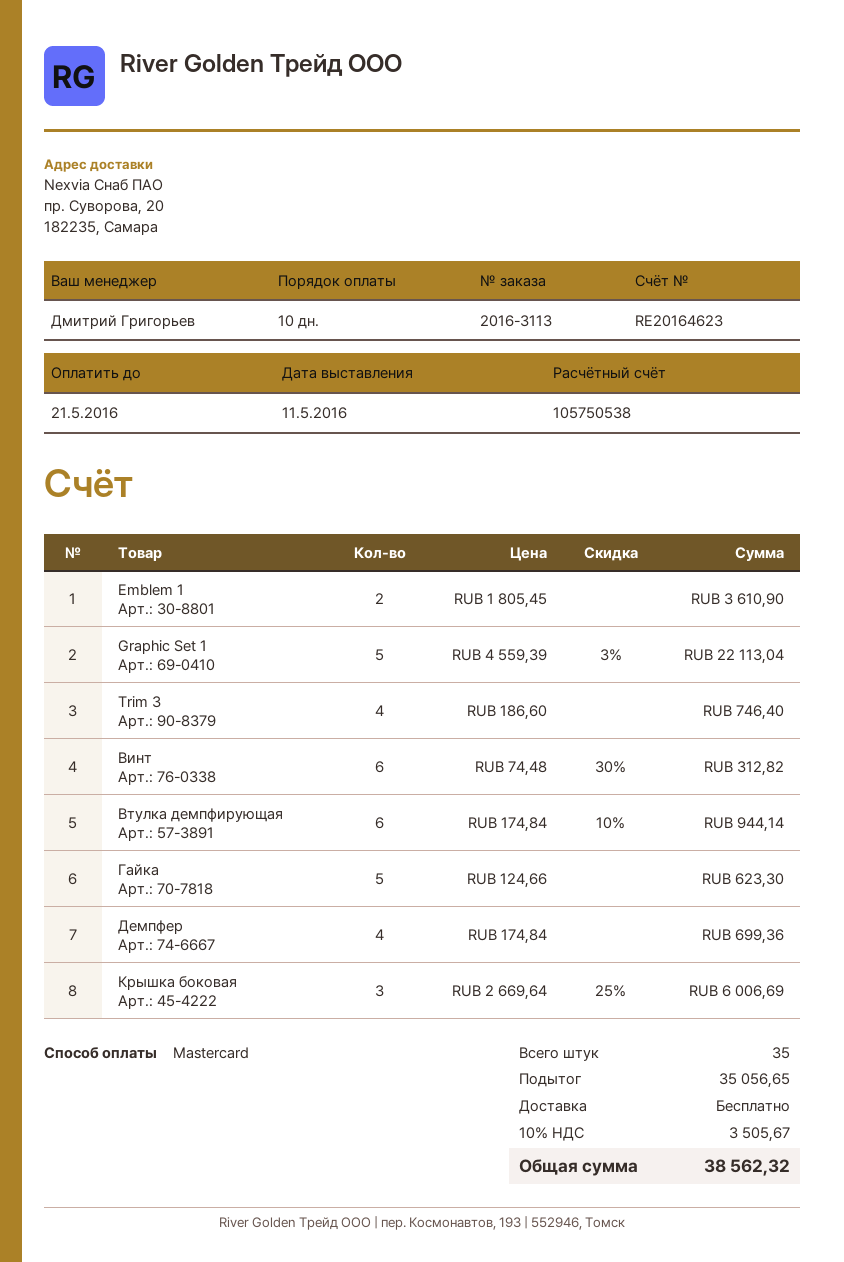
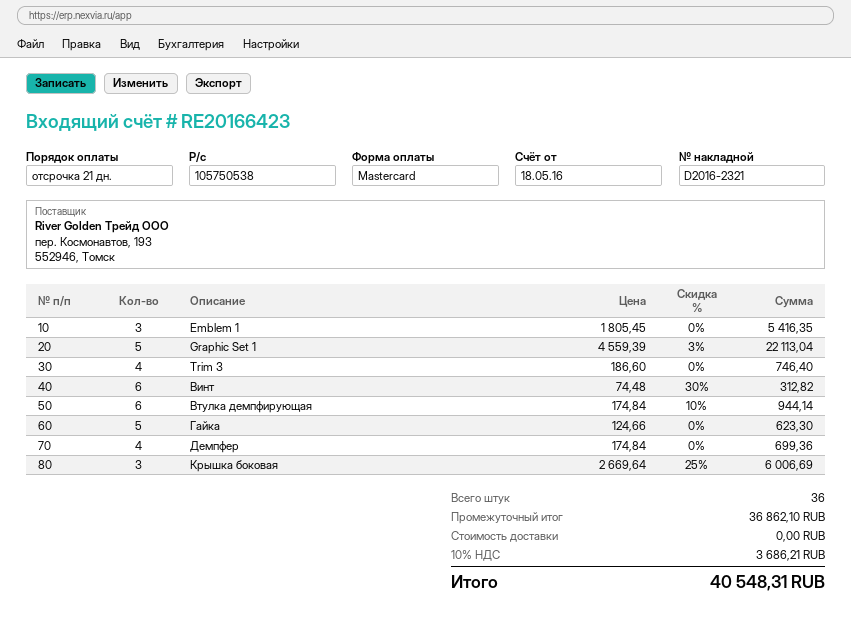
invoice number: RE20164623 -> RE20166423
invoice date: 2016-05-11 -> 2016-05-18
payment terms: 10 days -> 21 days
Emblem 1: 2 x 1805.45 = 3610.90 -> 3 x 1805.45 = 5416.35
total quantity: 35 -> 36
subtotal: 35056.65 -> 36862.10
tax: 10% = 3505.67 -> 10% = 3686.21
total: 38562.32 -> 40548.31

